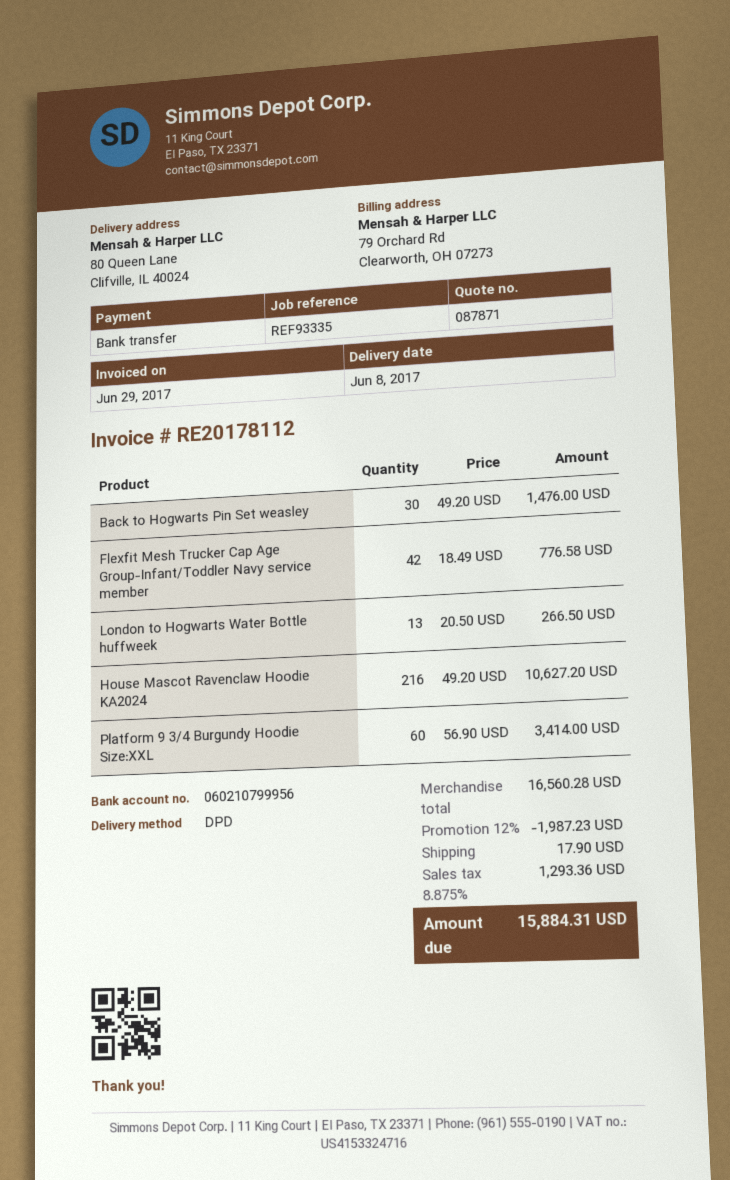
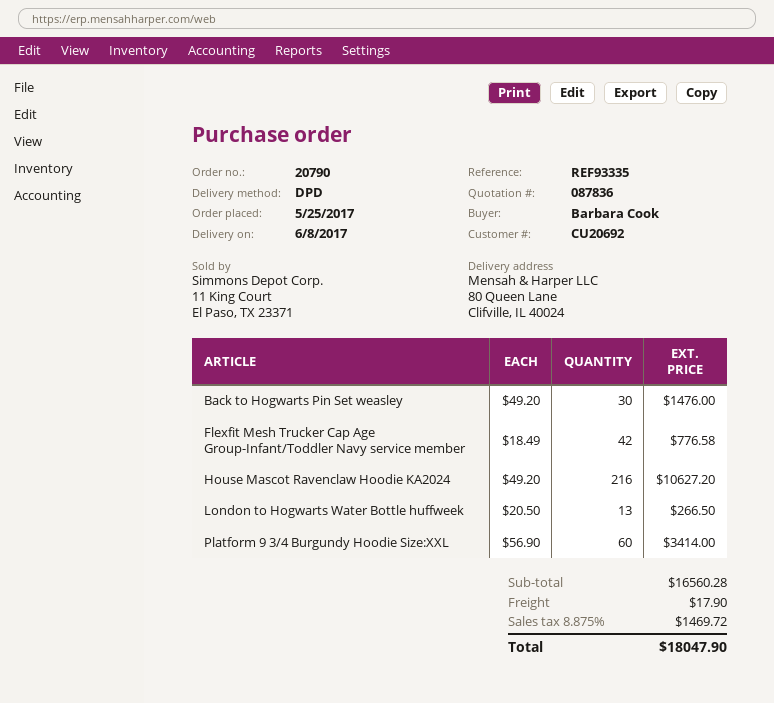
quote number: 087871 -> 087836
discount: 12% = 1987.23 -> none
tax: 8.875% = 1293.36 -> 8.875% = 1469.72
total: 15884.31 -> 18047.90

